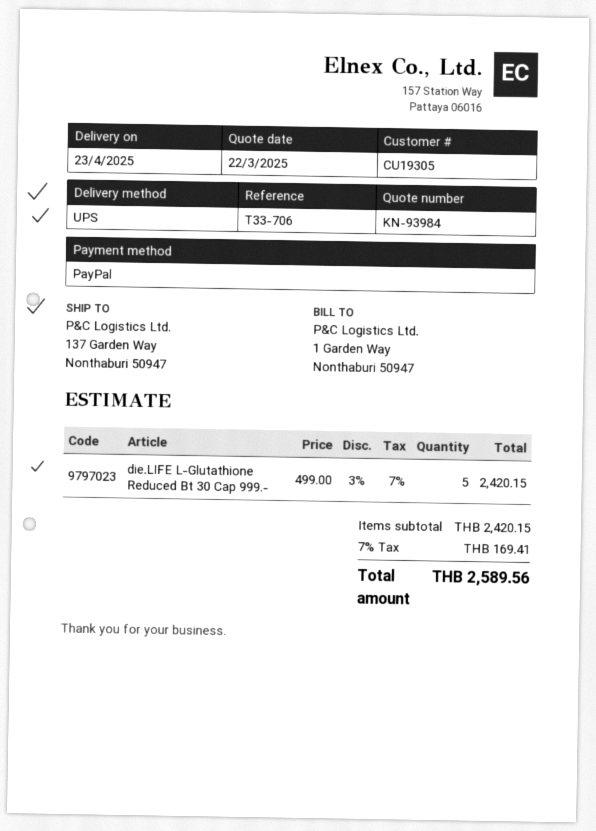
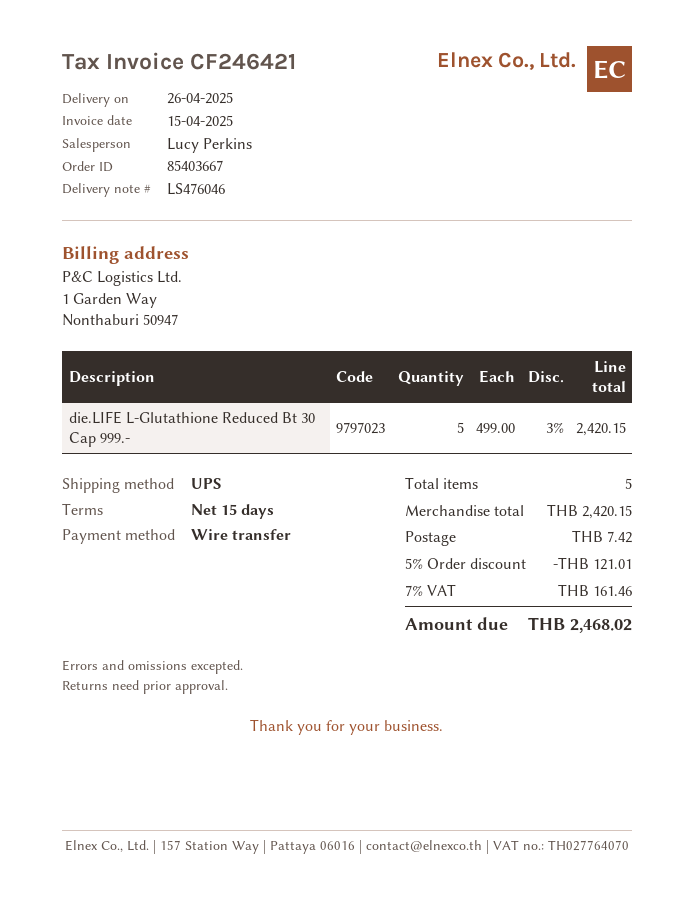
delivery date: 2025-04-23 -> 2025-04-26
payment method: PayPal -> bank transfer
discount: none -> 5% = 121.01
shipping: none -> 7.42
tax: 7% = 169.41 -> 7% = 161.46
total: 2589.56 -> 2468.02

